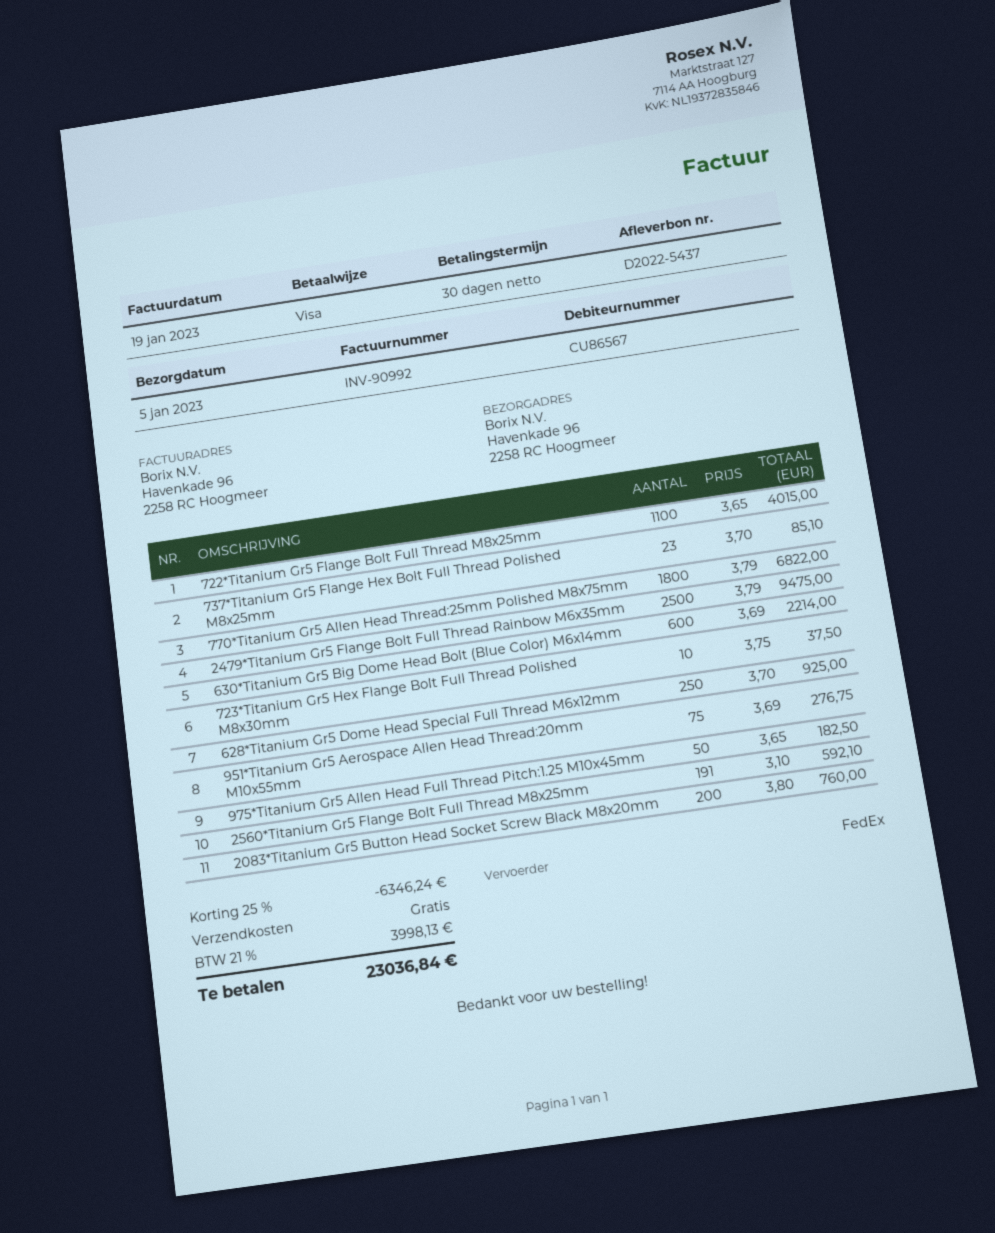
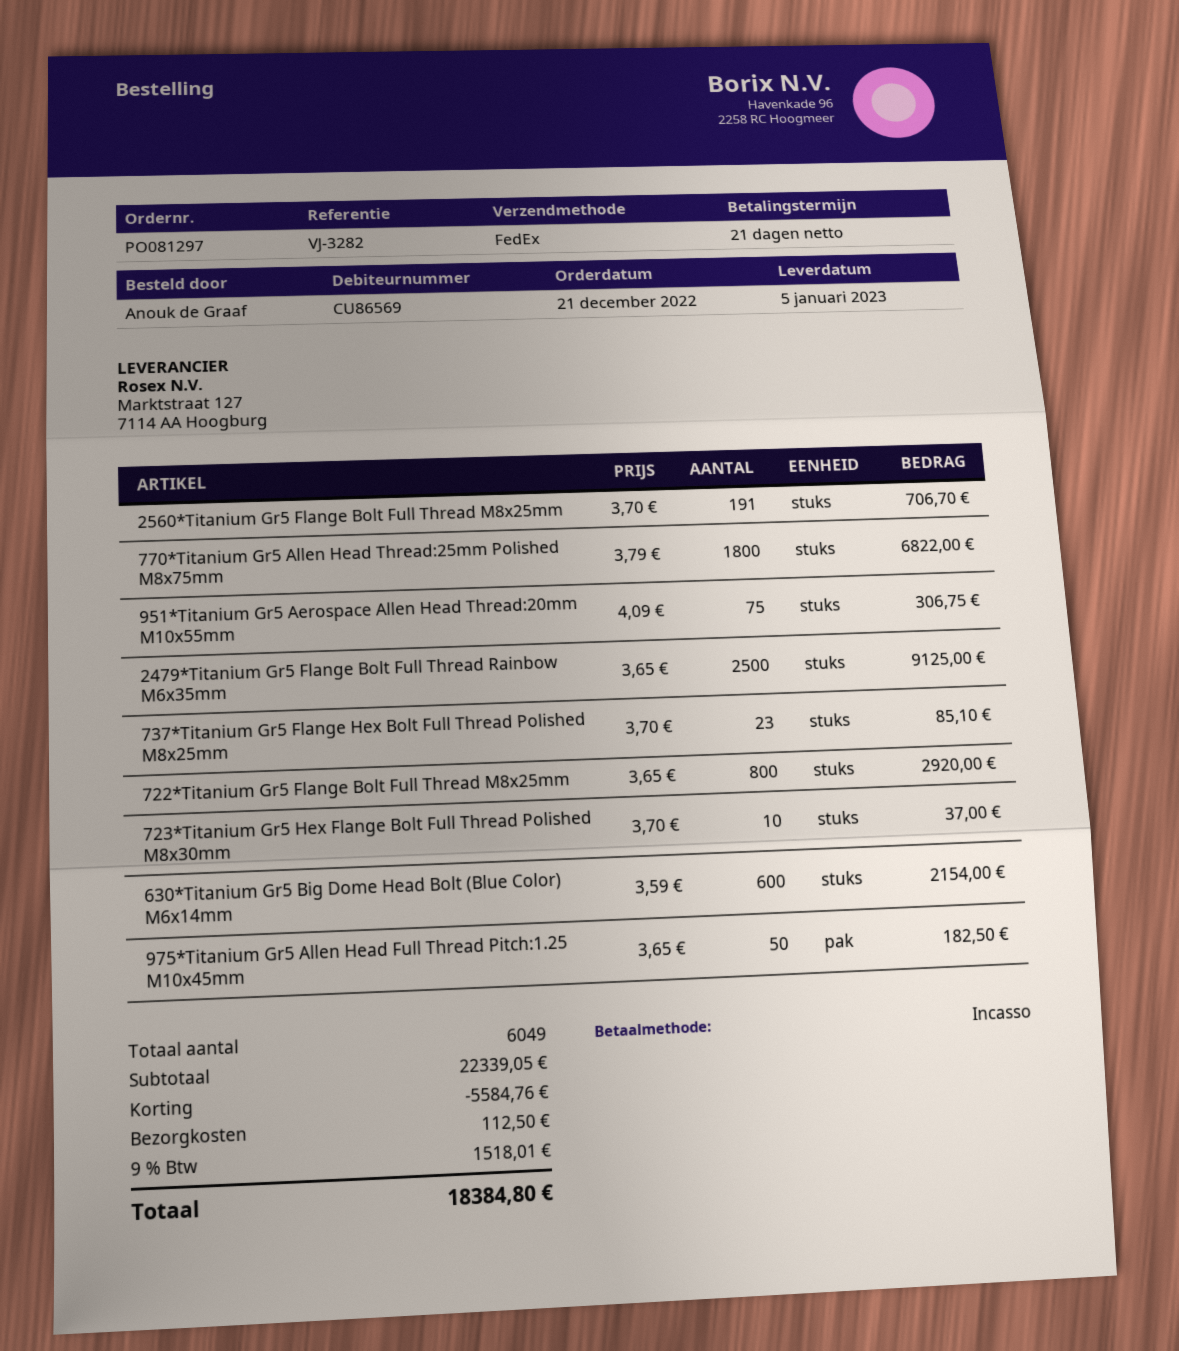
payment terms: 30 days -> 21 days
customer number: CU86567 -> CU86569
payment method: Visa -> direct debit
722*Titanium Gr5 Flange Bolt Full Thread M8x25mm: 1100 x 3.65 = 4015.00 -> 800 x 3.65 = 2920.00
2479*Titanium Gr5 Flange Bolt Full Thread Rainbow M6x35mm: 2500 x 3.79 = 9475.00 -> 2500 x 3.65 = 9125.00
630*Titanium Gr5 Big Dome Head Bolt (Blue Color) M6x14mm: 600 x 3.69 = 2214.00 -> 600 x 3.59 = 2154.00
723*Titanium Gr5 Hex Flange Bolt Full Thread Polished M8x30mm: 10 x 3.75 = 37.50 -> 10 x 3.70 = 37.00
628*Titanium Gr5 Dome Head Special Full Thread M6x12mm: 250 x 3.70 = 925.00 -> none
951*Titanium Gr5 Aerospace Allen Head Thread:20mm M10x55mm: 75 x 3.69 = 276.75 -> 75 x 4.09 = 306.75
2560*Titanium Gr5 Flange Bolt Full Thread M8x25mm: 191 x 3.10 = 592.10 -> 191 x 3.70 = 706.70
2083*Titanium Gr5 Button Head Socket Screw Black M8x20mm: 200 x 3.80 = 760.00 -> none
discount: 6346.24 -> 5584.76
shipping: 0.00 -> 112.50
tax: 21% = 3998.13 -> 9% = 1518.01
total: 23036.84 -> 18384.80

